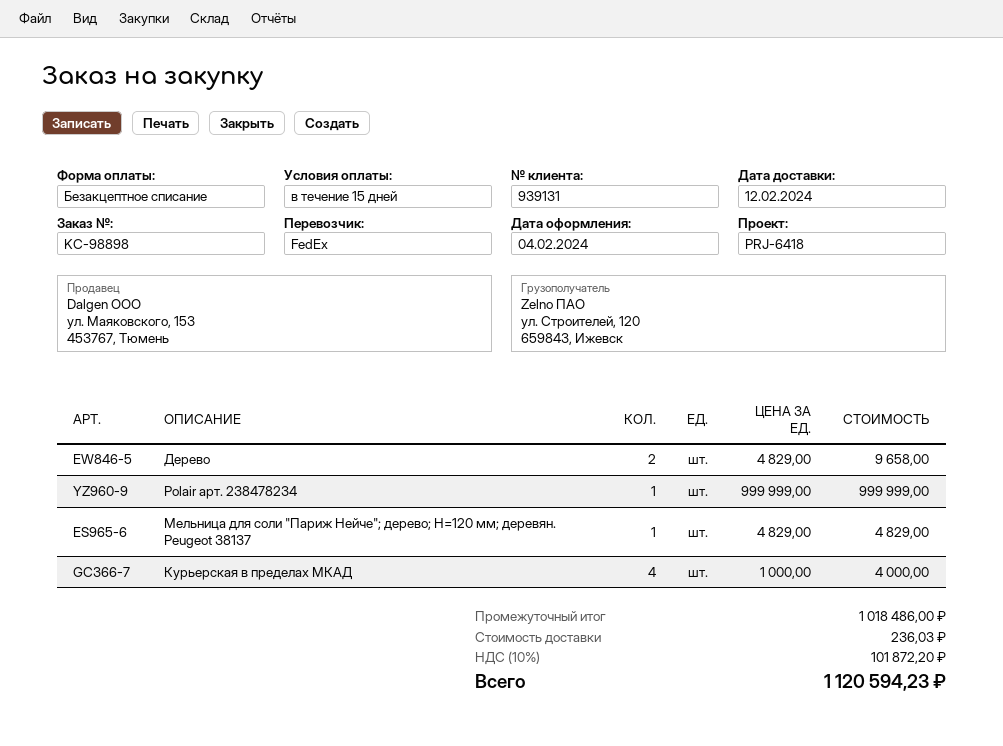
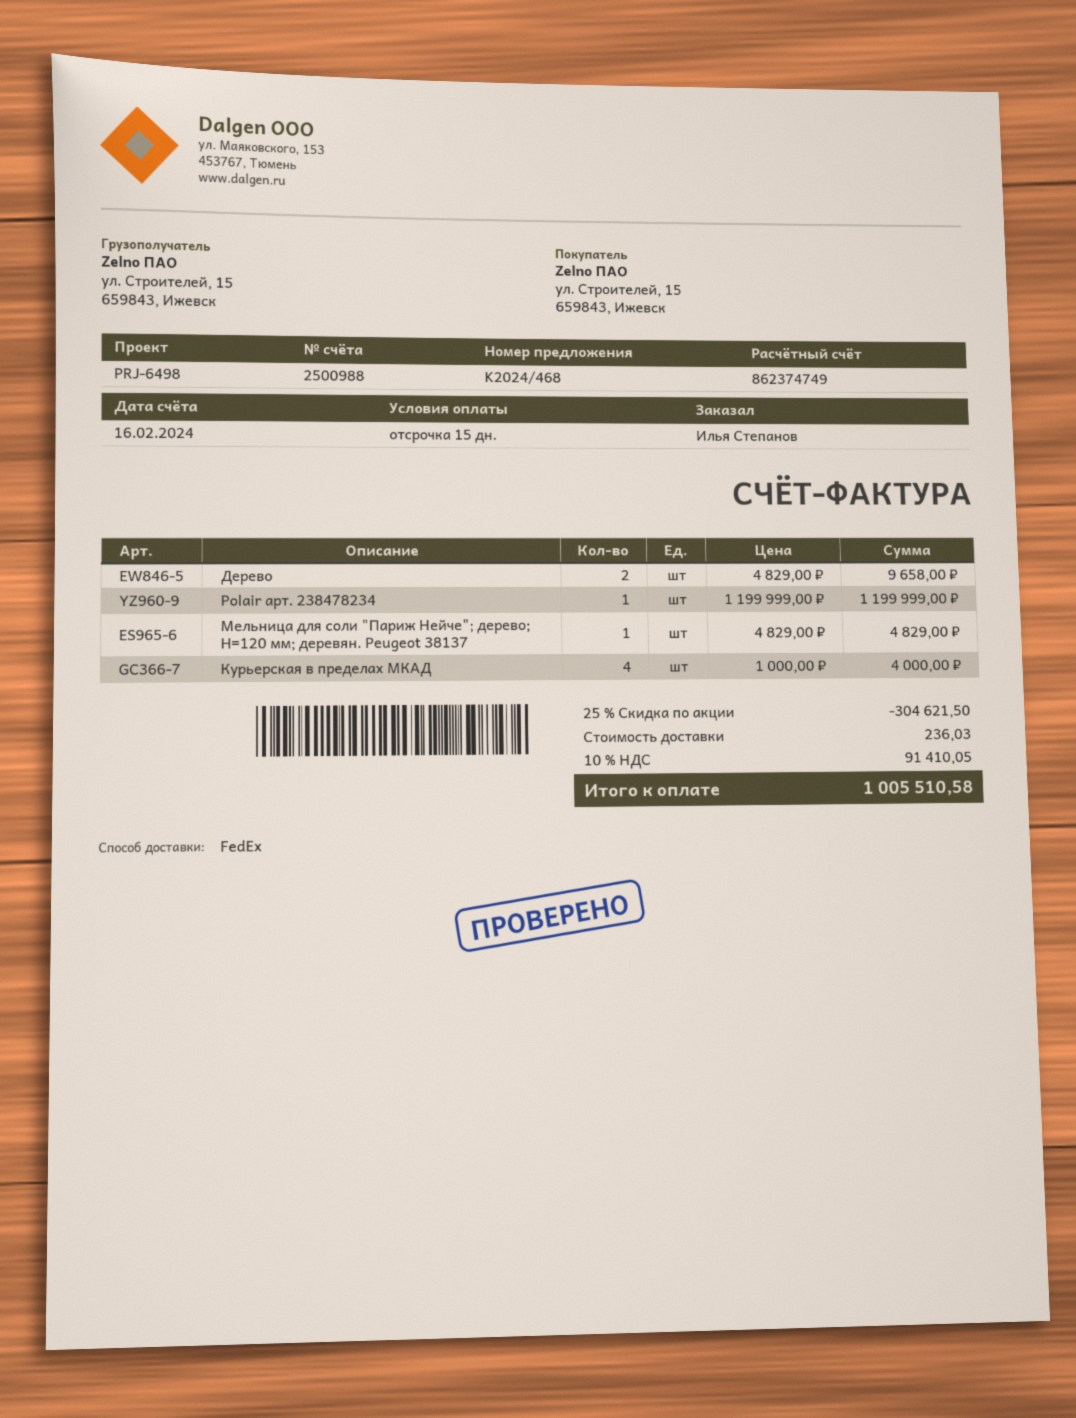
reference: PRJ-6418 -> PRJ-6498
ship to: ул. Строителей, 120, 659843, Ижевск -> ул. Строителей, 15, 659843, Ижевск
Polair арт. 238478234: 1 x 999999.00 = 999999.00 -> 1 x 1199999.00 = 1199999.00
discount: none -> 25% = 304621.50
tax: 10% = 101872.20 -> 10% = 91410.05
total: 1120594.23 -> 1005510.58

